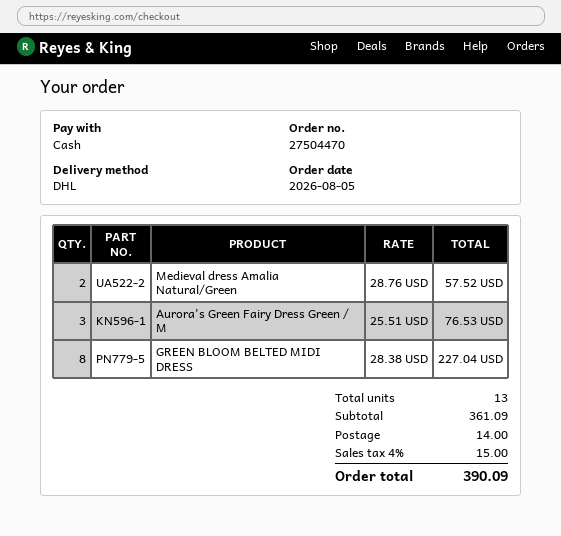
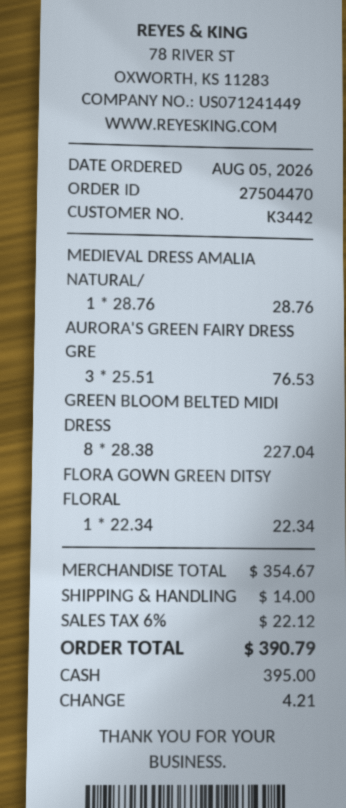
Medieval dress Amalia Natural/Green: 2 x 28.76 = 57.52 -> 1 x 28.76 = 28.76
FLORA GOWN GREEN DITSY FLORAL: none -> 1 x 22.34 = 22.34
subtotal: 361.09 -> 354.67
tax: 4% = 15.00 -> 6% = 22.12
total: 390.09 -> 390.79

